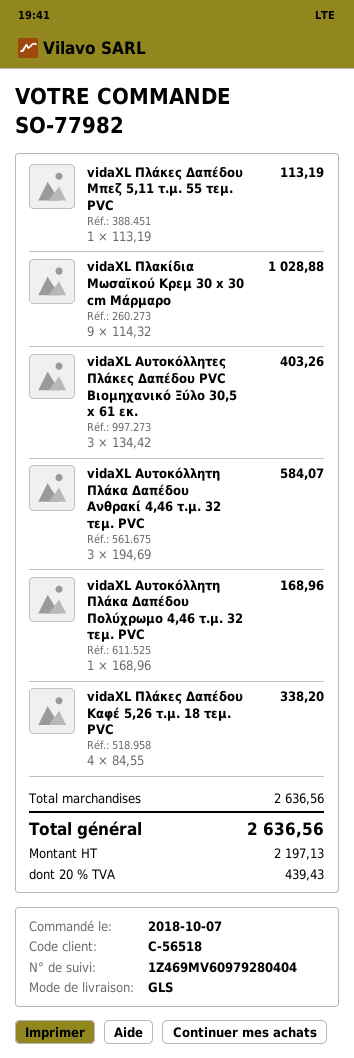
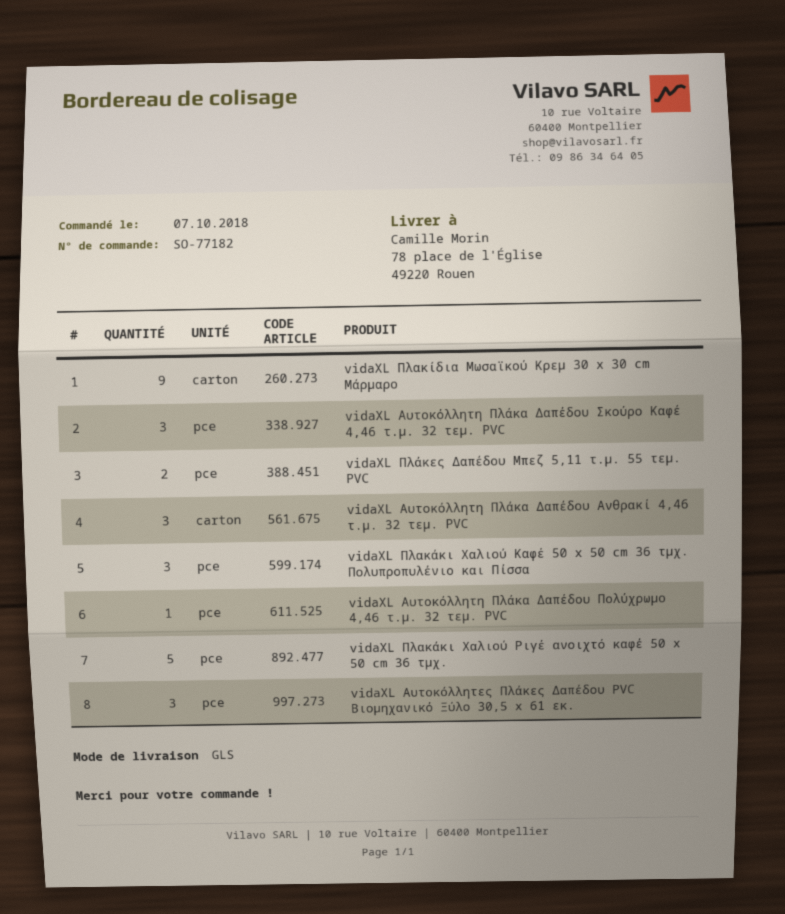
order number: SO-77982 -> SO-77182
vidaXL Πλάκες Δαπέδου Μπεζ 5,11 τ.μ. 55 τεμ. PVC: 1 -> 2
vidaXL Πλάκες Δαπέδου Καφέ 5,26 τ.μ. 18 τεμ. PVC: 4 -> none
vidaXL Αυτοκόλλητη Πλάκα Δαπέδου Σκούρο Καφέ 4,46 τ.μ. 32 τεμ. PVC: none -> 3
vidaXL Πλακάκι Χαλιού Καφέ 50 x 50 cm 36 τμχ. Πολυπροπυλένιο και Πίσσα: none -> 3
vidaXL Πλακάκι Χαλιού Ριγέ ανοιχτό καφέ 50 x 50 cm 36 τμχ.: none -> 5

